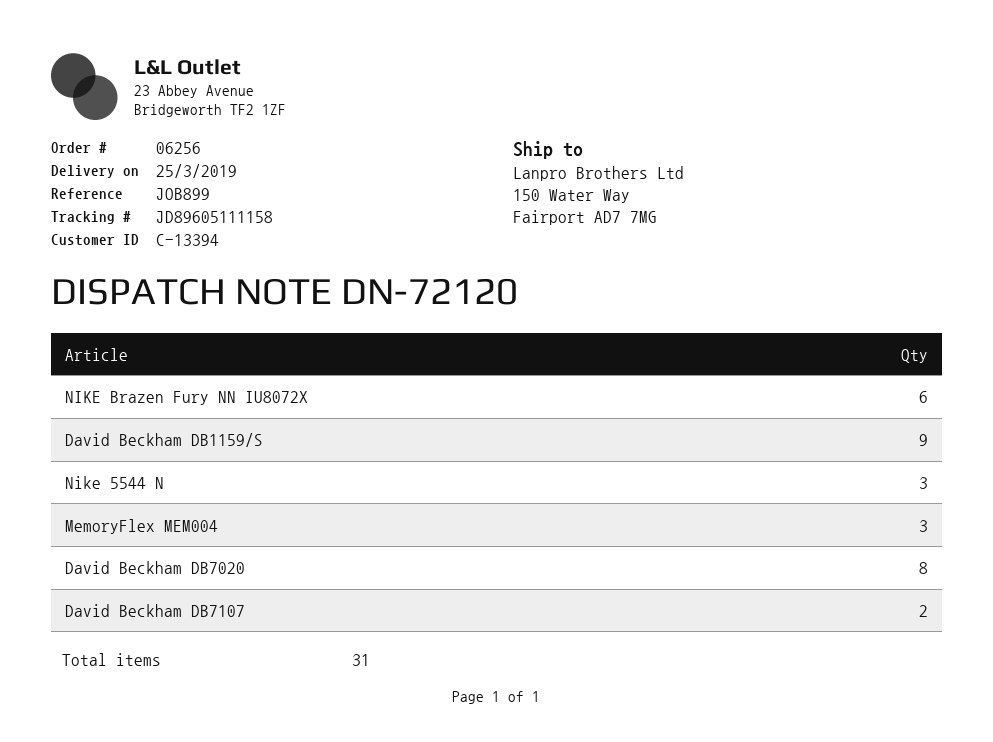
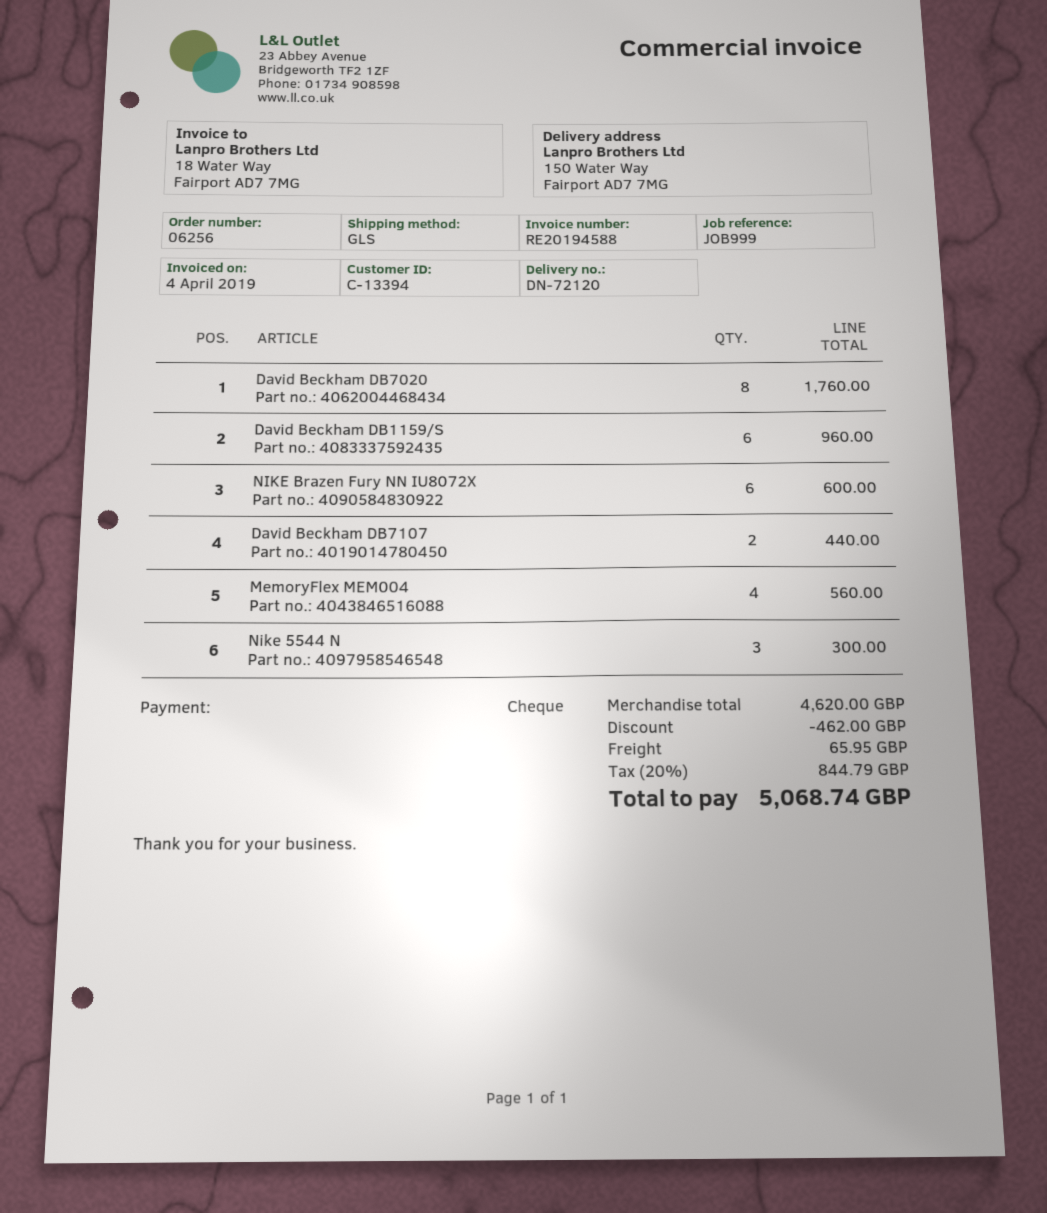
reference: JOB899 -> JOB999
David Beckham DB1159/S: 9 -> 6
MemoryFlex MEM004: 3 -> 4

